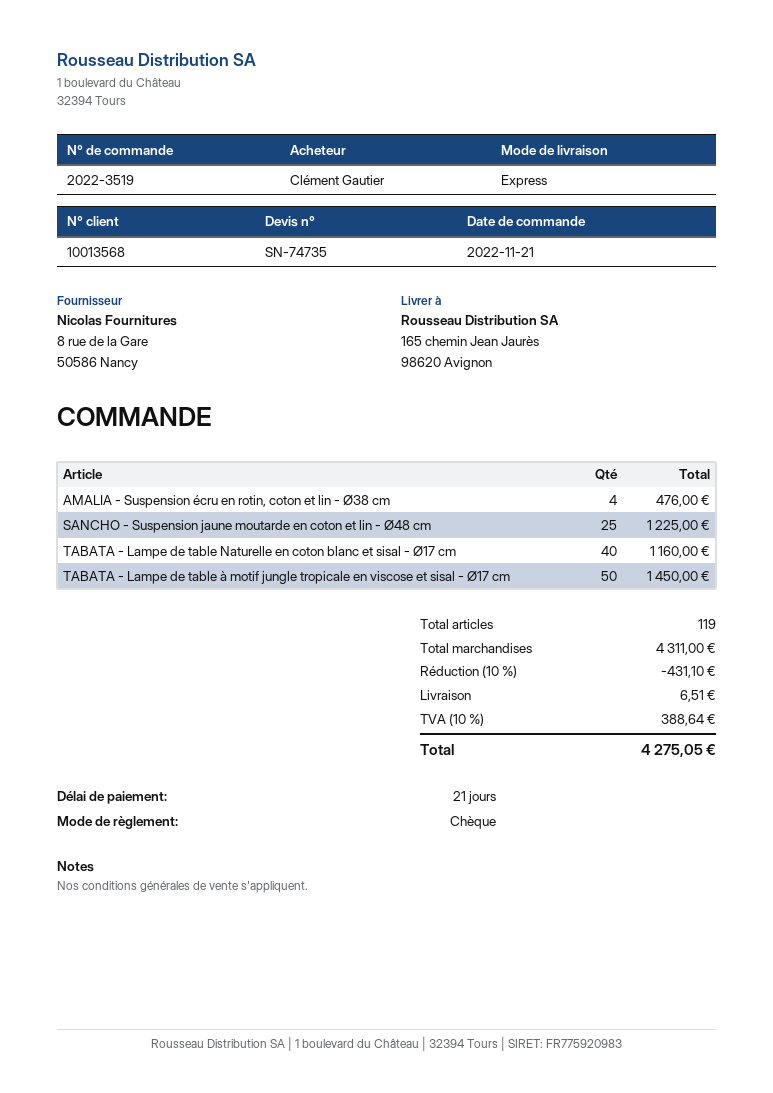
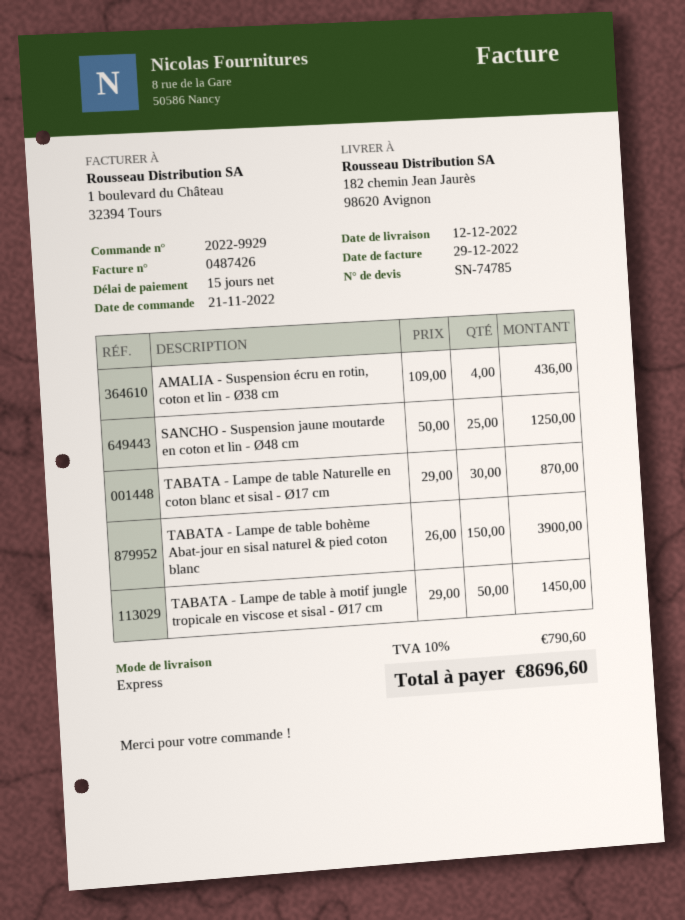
quote number: SN-74735 -> SN-74785
order number: 2022-3519 -> 2022-9929
payment terms: 21 days -> 15 days
ship to: 165 chemin Jean Jaurès, 98620 Avignon -> 182 chemin Jean Jaurès, 98620 Avignon
AMALIA - Suspension écru en rotin, coton et lin - Ø38 cm: 4 for 476.00 -> 4 for 436.00
SANCHO - Suspension jaune moutarde en coton et lin - Ø48 cm: 25 for 1225.00 -> 25 for 1250.00
TABATA - Lampe de table Naturelle en coton blanc et sisal - Ø17 cm: 40 for 1160.00 -> 30 for 870.00
TABATA - Lampe de table bohème Abat-jour en sisal naturel & pied coton blanc: none -> 150 for 3900.00
discount: 10% = 431.10 -> none
shipping: 6.51 -> none
tax: 10% = 388.64 -> 10% = 790.60
total: 4275.05 -> 8696.60

